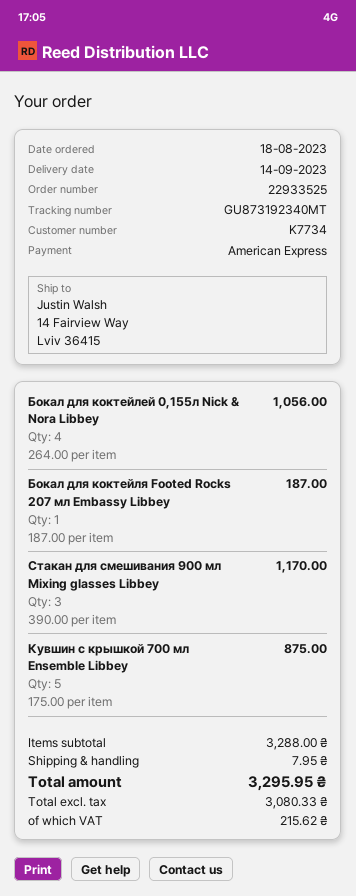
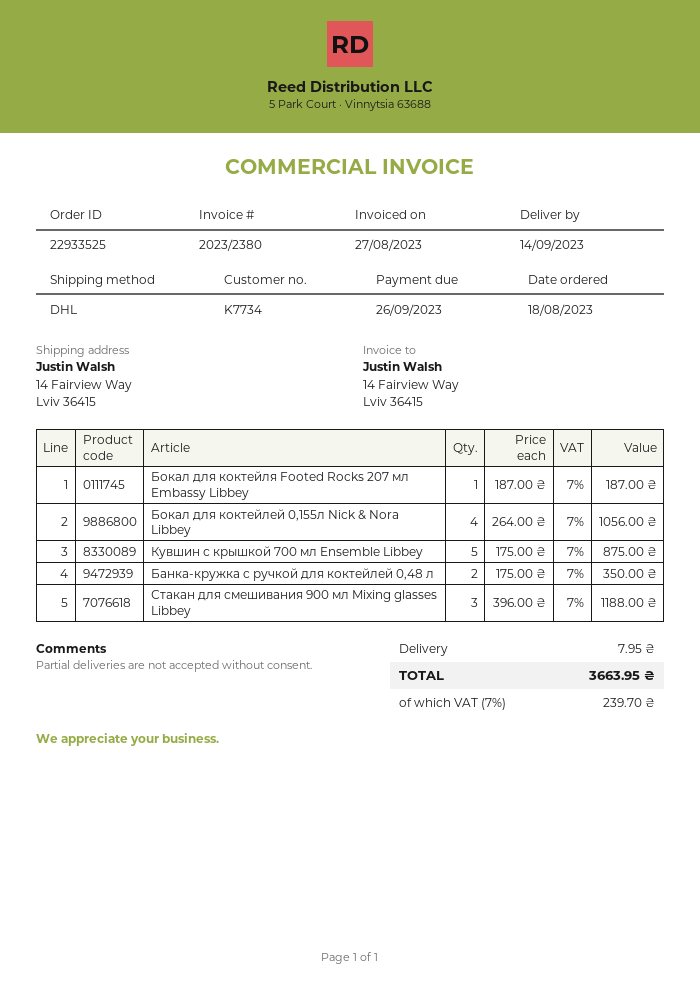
Стакан для смешивания 900 мл Mixing glasses Libbey: 3 x 390.00 = 1170.00 -> 3 x 396.00 = 1188.00
Банка-кружка c ручкой для коктейлей 0,48 л: none -> 2 x 175.00 = 350.00
tax: 215.62 -> 239.70
total: 3295.95 -> 3663.95

